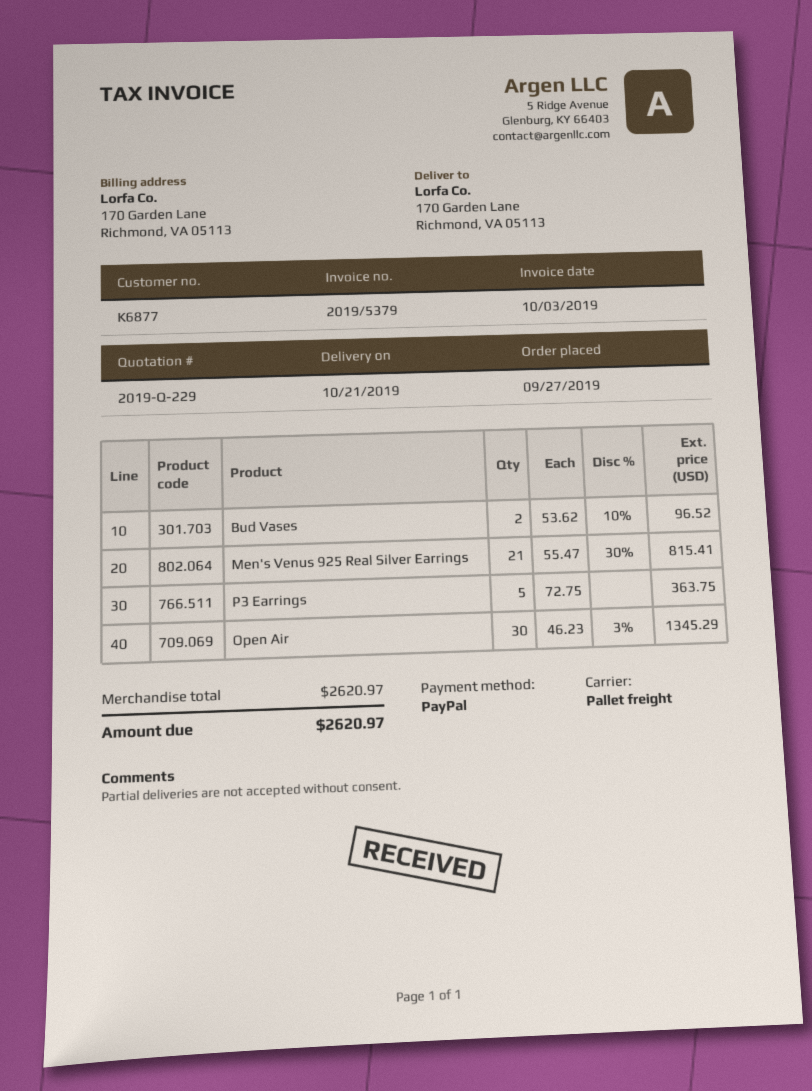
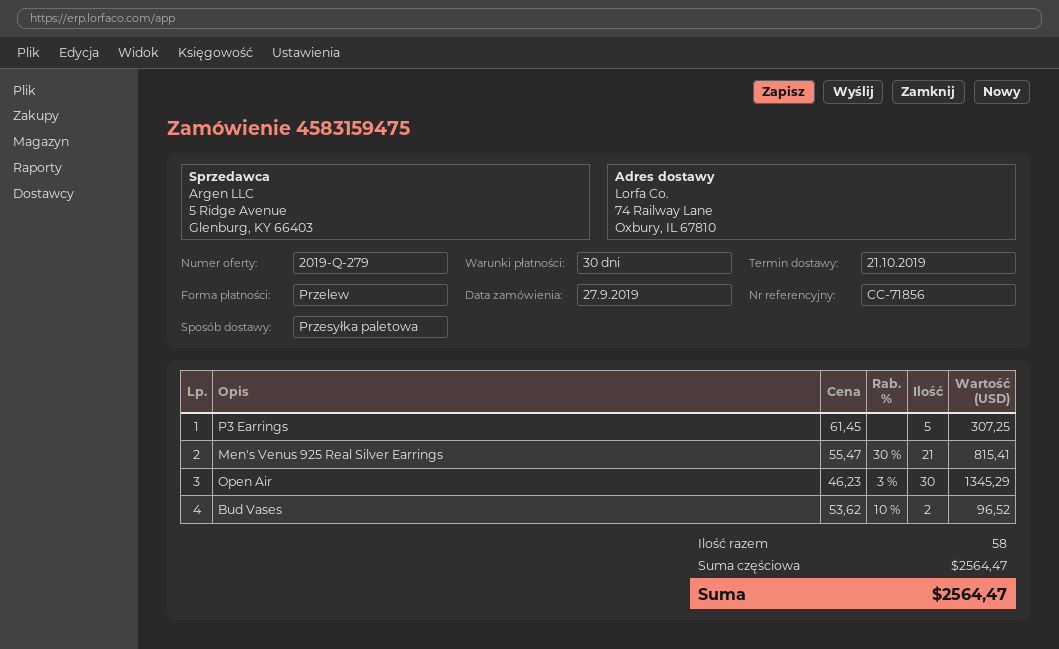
quote number: 2019-Q-229 -> 2019-Q-279
payment method: PayPal -> bank transfer
ship to: 170 Garden Lane, Richmond, VA 05113 -> 74 Railway Lane, Oxbury, IL 67810
P3 Earrings: 5 x 72.75 = 363.75 -> 5 x 61.45 = 307.25
subtotal: 2620.97 -> 2564.47
total: 2620.97 -> 2564.47

